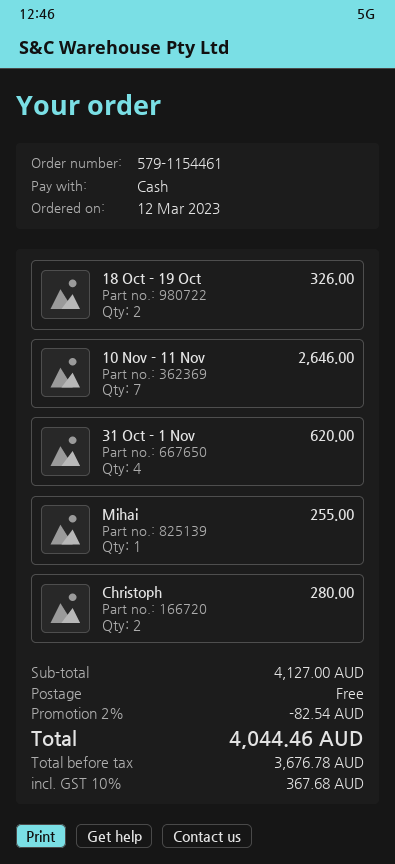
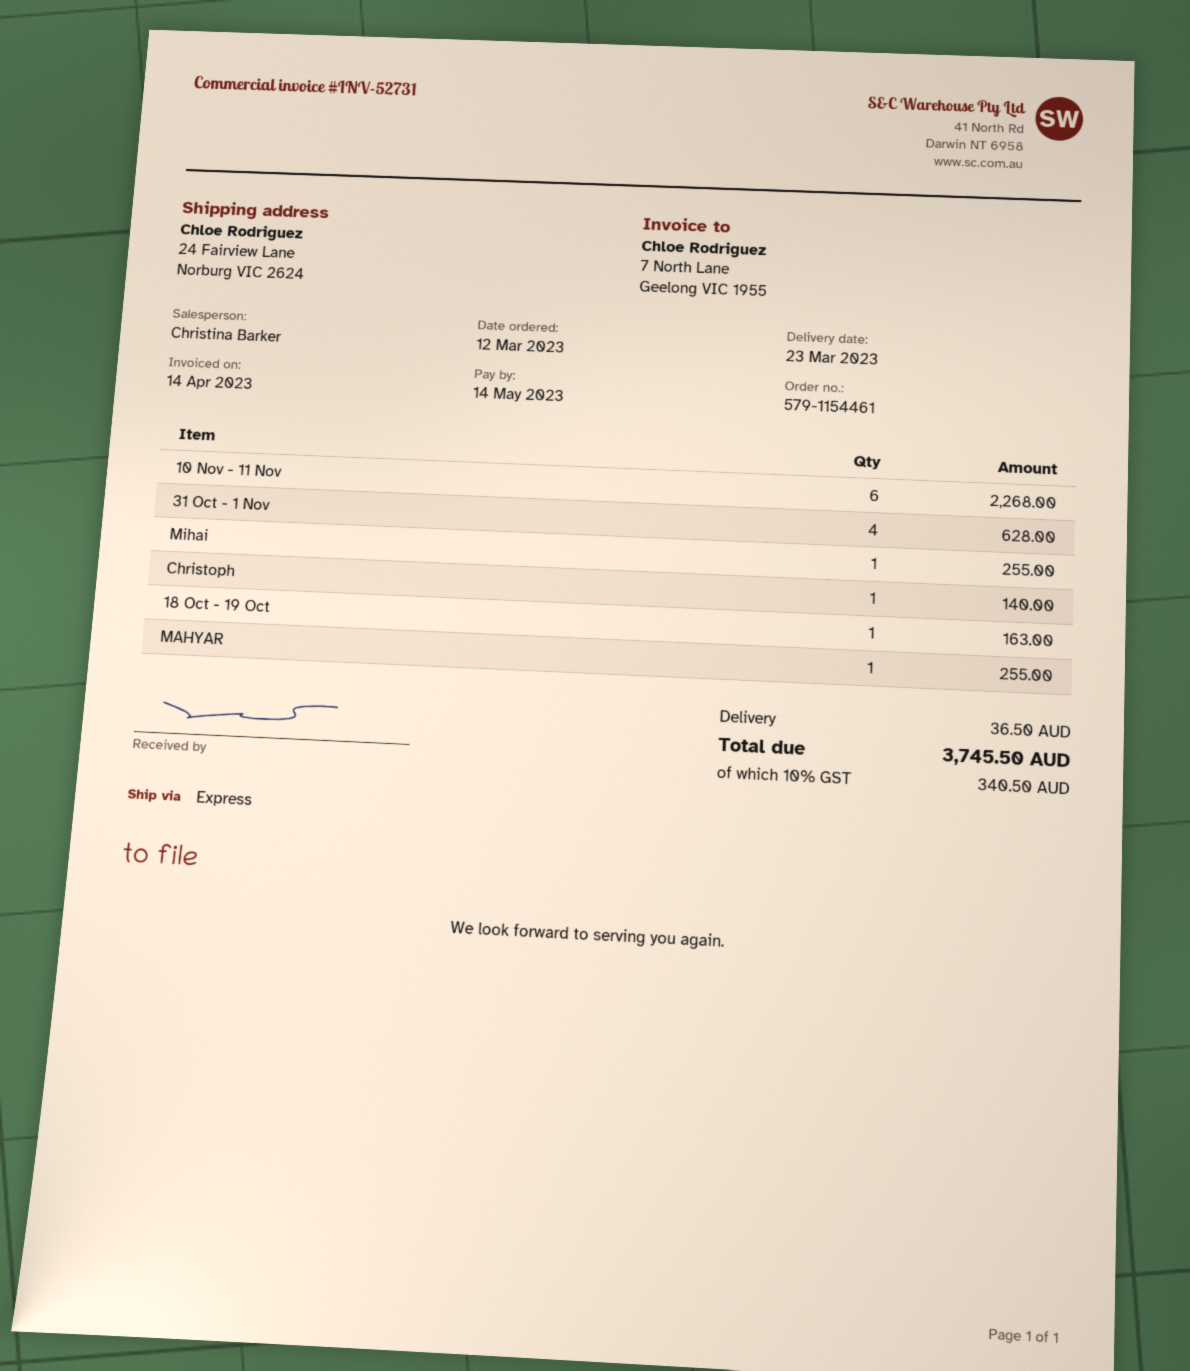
18 Oct - 19 Oct: 2 for 326.00 -> 1 for 163.00
10 Nov - 11 Nov: 7 for 2646.00 -> 6 for 2268.00
31 Oct - 1 Nov: 4 for 620.00 -> 4 for 628.00
Christoph: 2 for 280.00 -> 1 for 140.00
MAHYAR: none -> 1 for 255.00
discount: 2% = 82.54 -> none
shipping: 0.00 -> 36.50
tax: 10% = 367.68 -> 10% = 340.50
total: 4044.46 -> 3745.50

